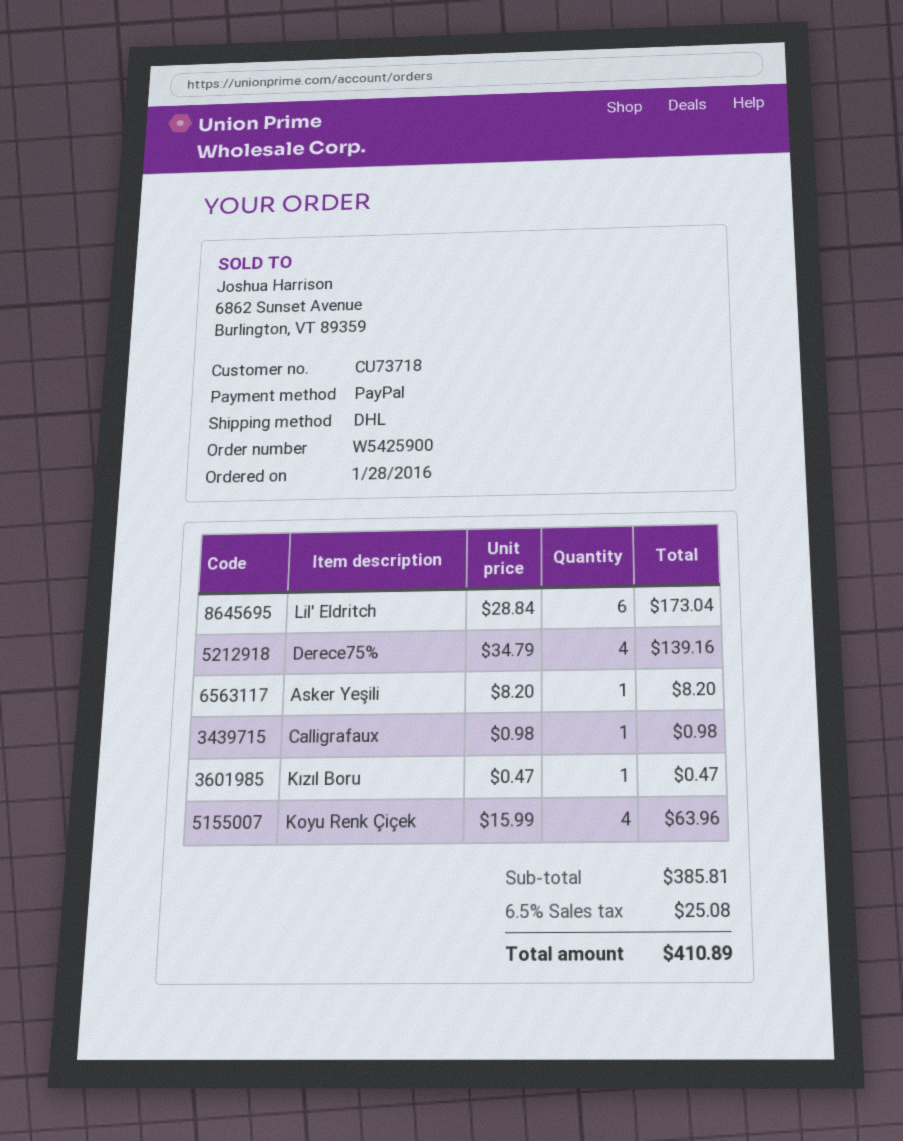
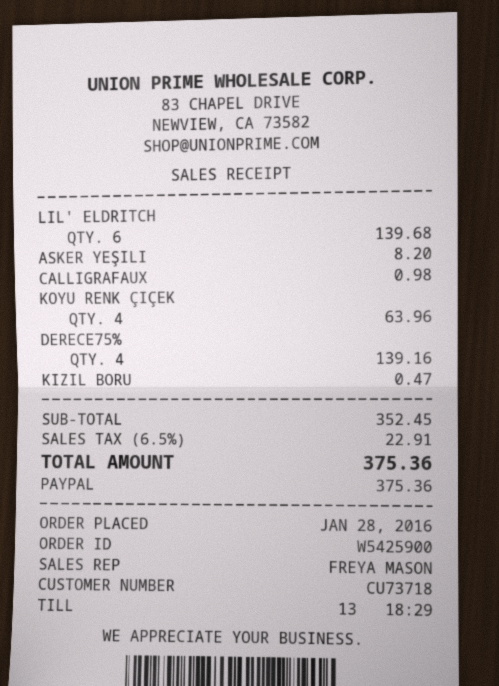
Lil' Eldritch: 6 for 173.04 -> 6 for 139.68
subtotal: 385.81 -> 352.45
tax: 6.5% = 25.08 -> 6.5% = 22.91
total: 410.89 -> 375.36

